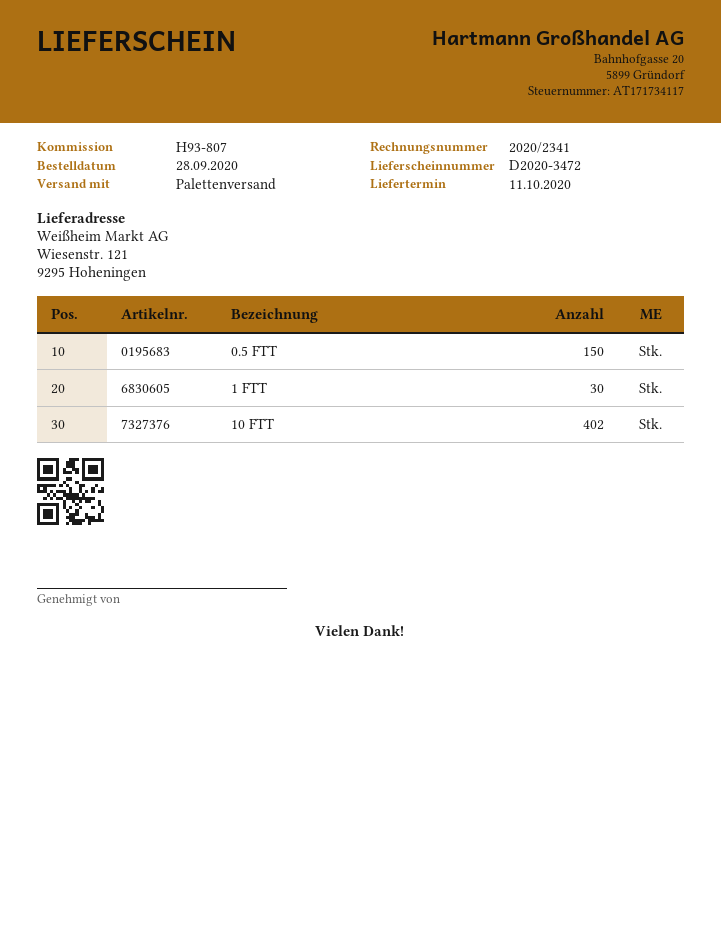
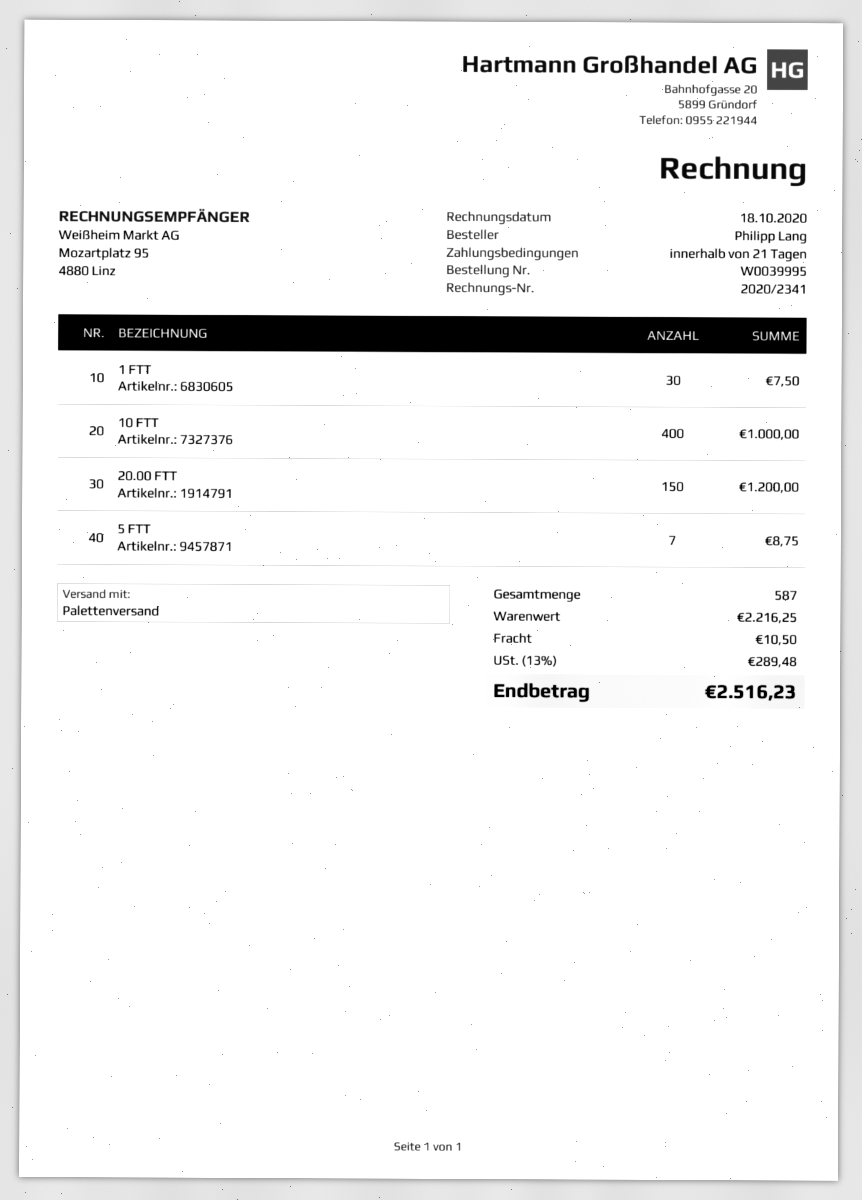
0.5 FTT: 150 -> none
10 FTT: 402 -> 400
20.00 FTT: none -> 150
5 FTT: none -> 7

